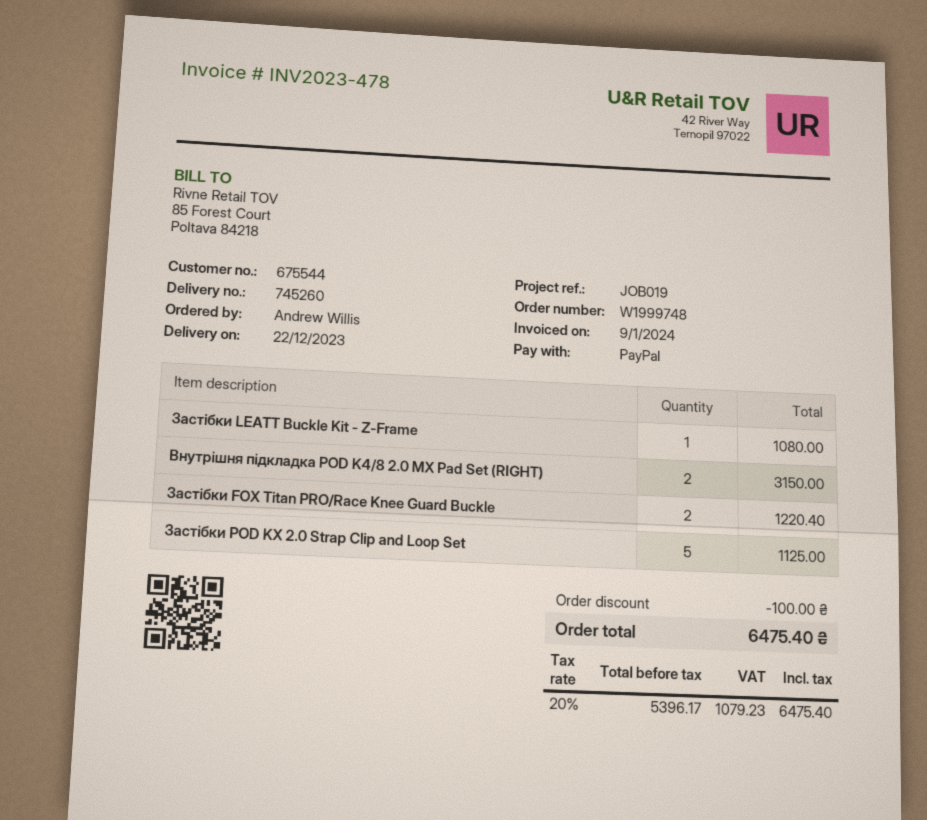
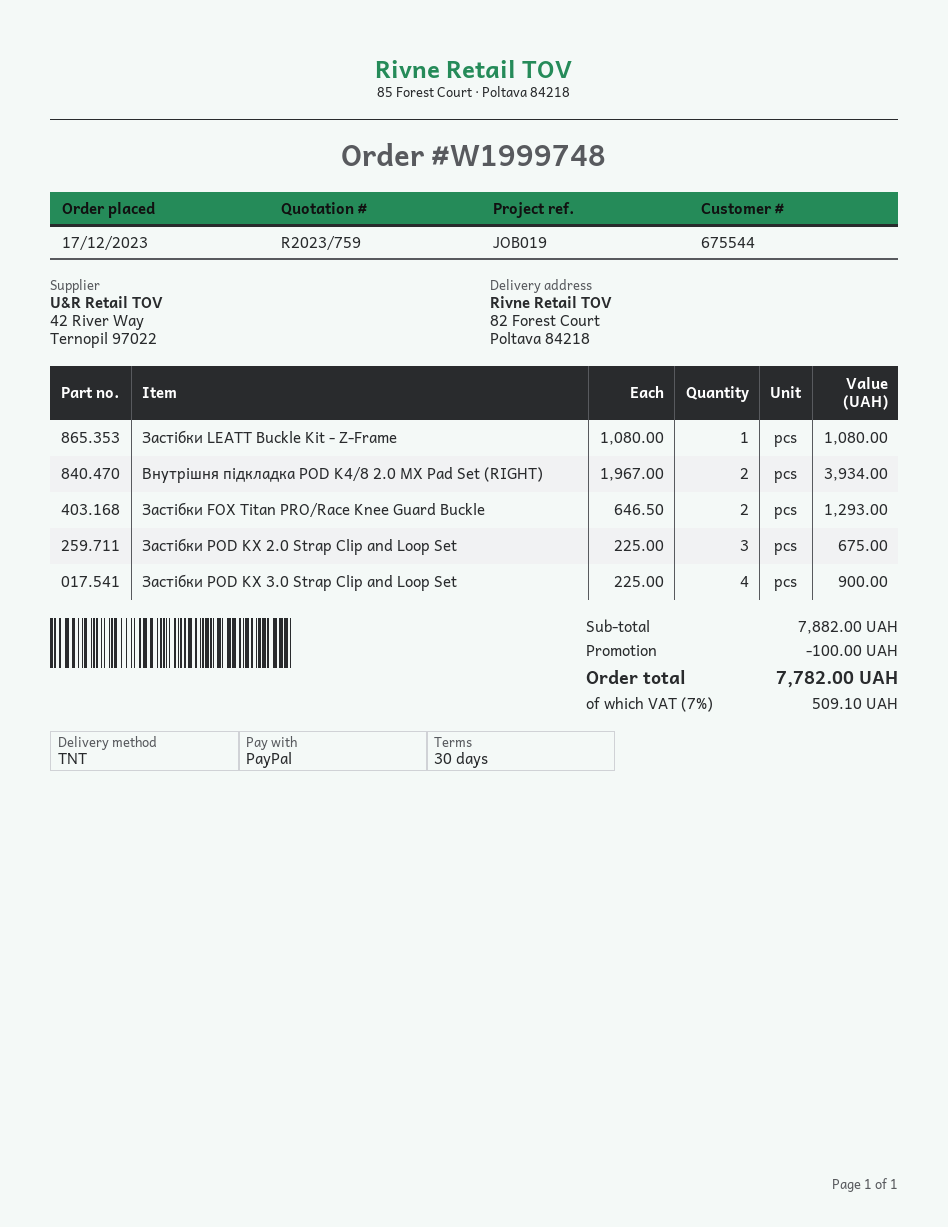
Внутрішня підкладка POD K4/8 2.0 MX Pad Set (RIGHT): 2 for 3150.00 -> 2 for 3934.00
Застібки FOX Titan PRO/Race Knee Guard Buckle: 2 for 1220.40 -> 2 for 1293.00
Застібки POD KX 2.0 Strap Clip and Loop Set: 5 for 1125.00 -> 3 for 675.00
Застібки POD KX 3.0 Strap Clip and Loop Set: none -> 4 for 900.00
tax: 20% = 1079.23 -> 7% = 509.10
total: 6475.40 -> 7782.00

